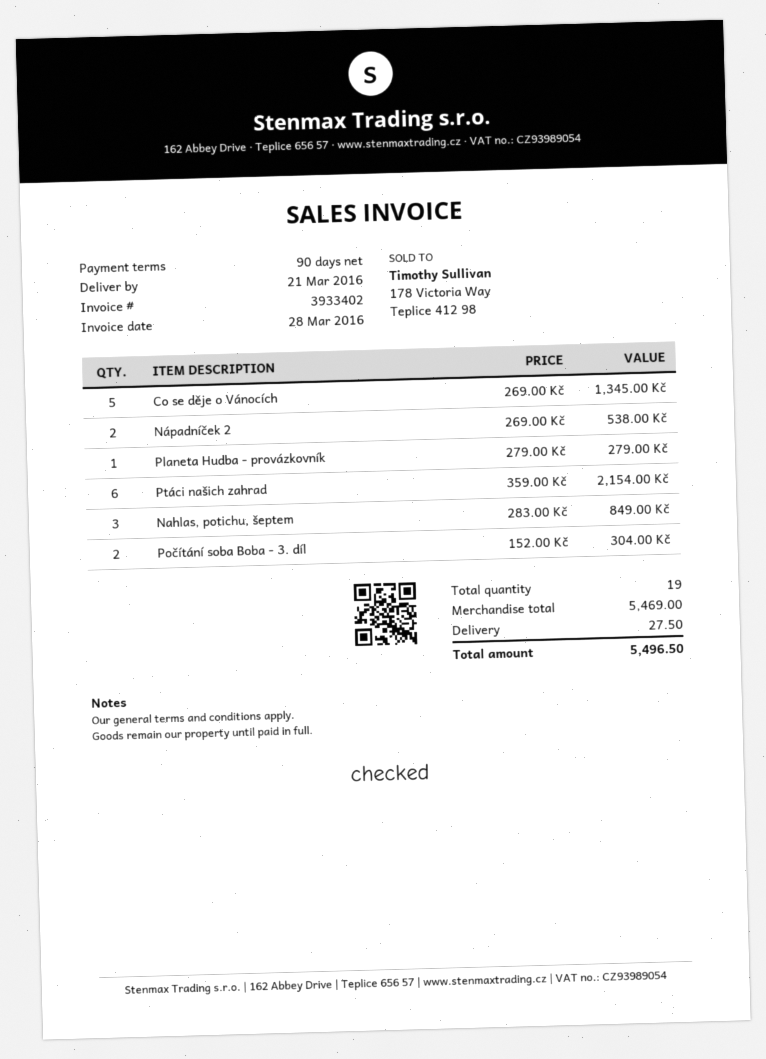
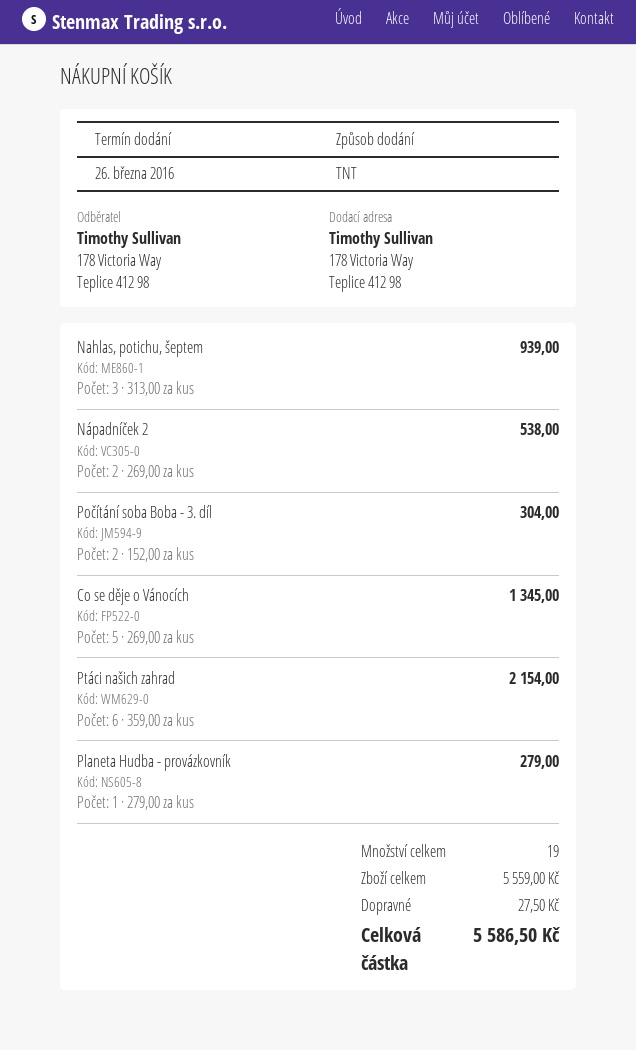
delivery date: 2016-03-21 -> 2016-03-26
Nahlas, potichu, šeptem: 3 x 283.00 = 849.00 -> 3 x 313.00 = 939.00
subtotal: 5469.00 -> 5559.00
total: 5496.50 -> 5586.50

